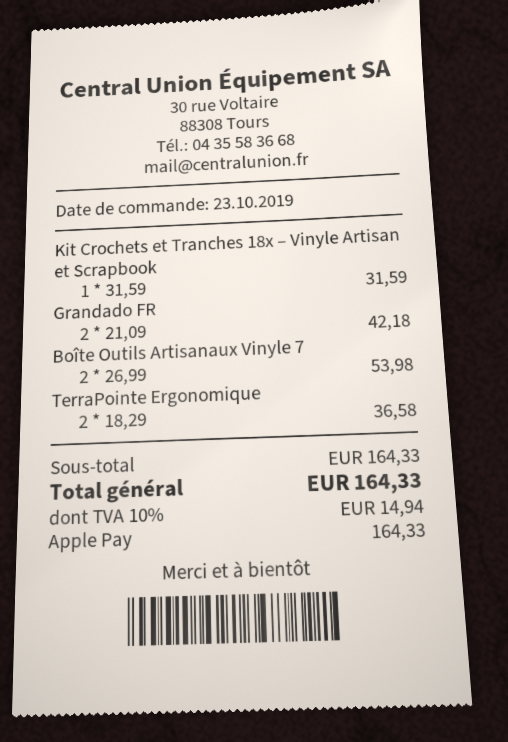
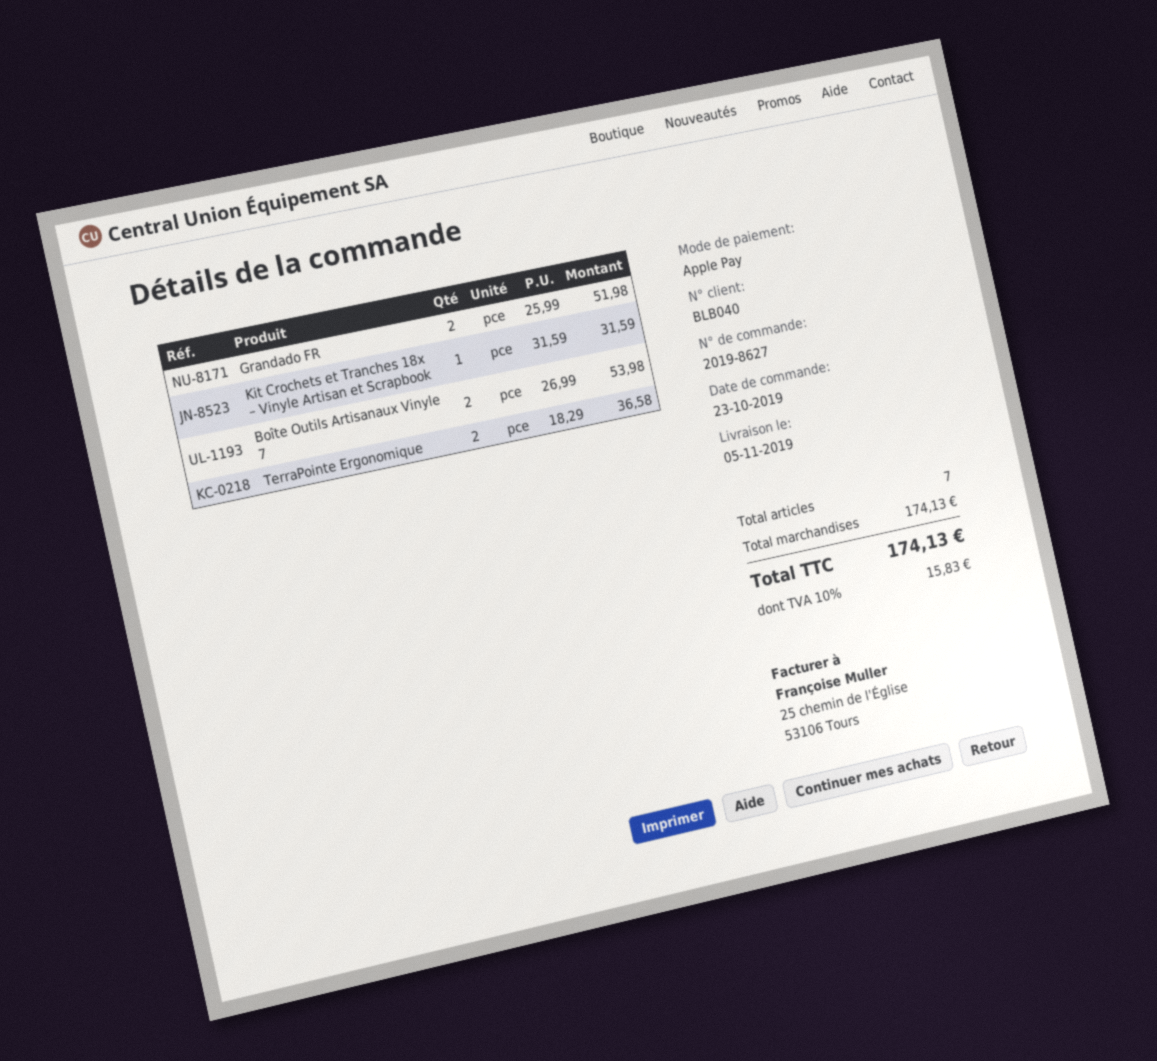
Grandado FR: 2 x 21.09 = 42.18 -> 2 x 25.99 = 51.98
subtotal: 164.33 -> 174.13
tax: 10% = 14.94 -> 10% = 15.83
total: 164.33 -> 174.13

